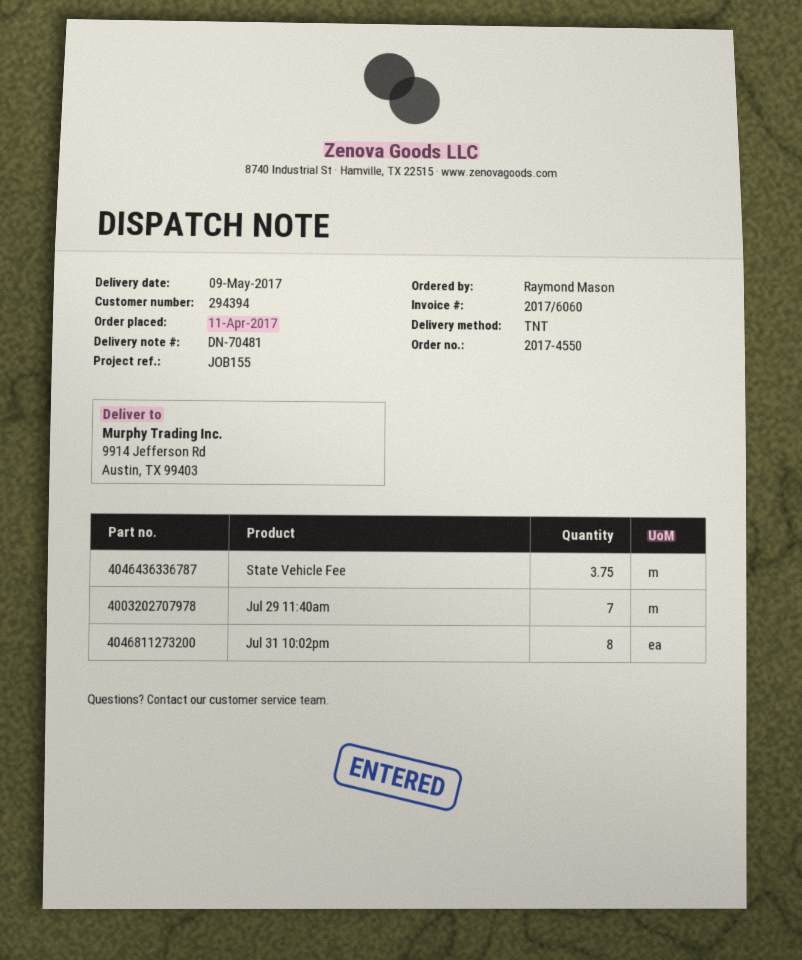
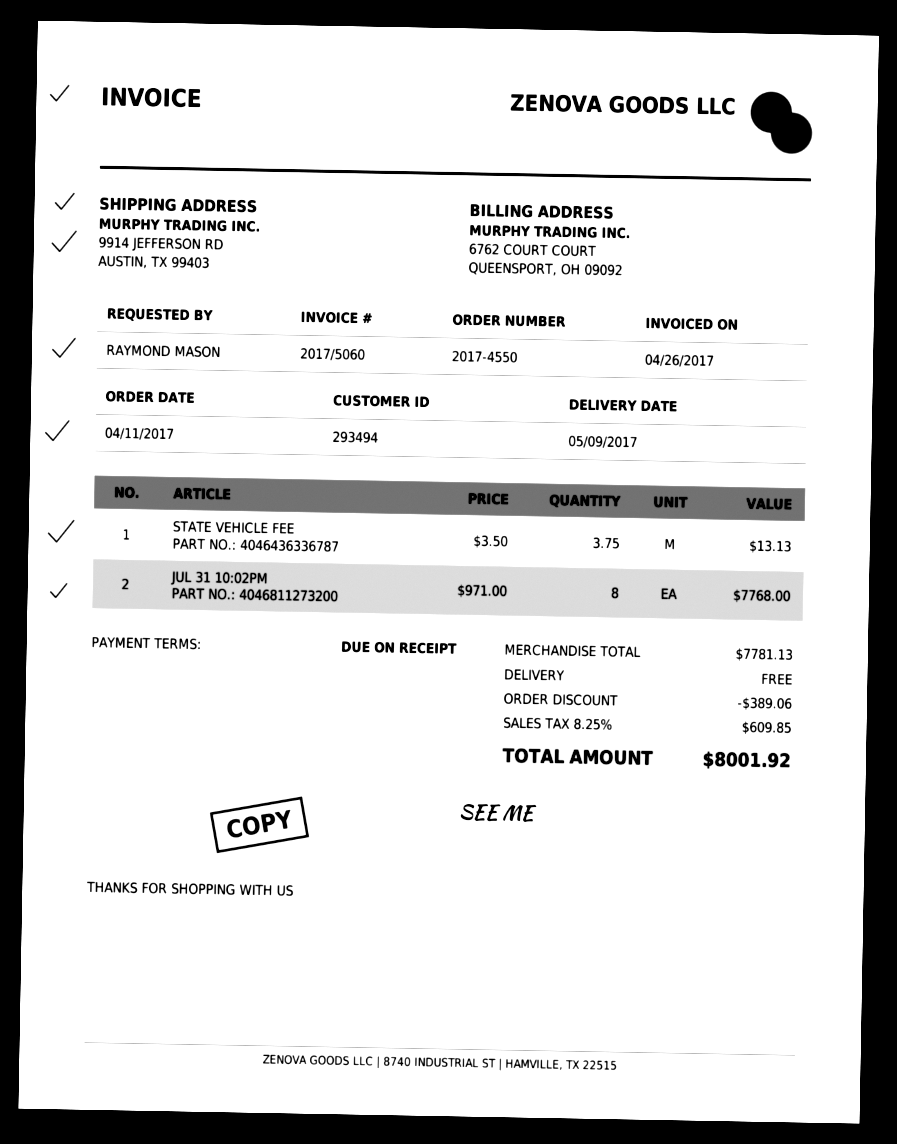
invoice number: 2017/6060 -> 2017/5060
customer number: 294394 -> 293494
Jul 29 11:40am: 7 -> none

